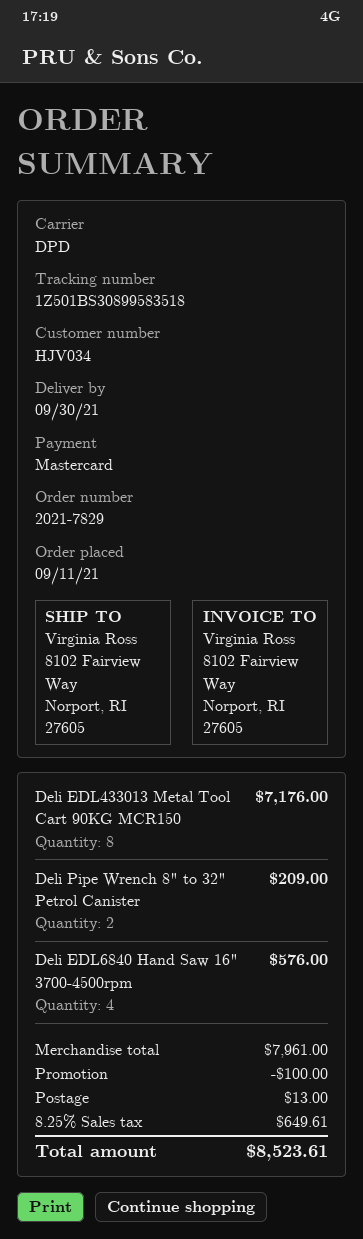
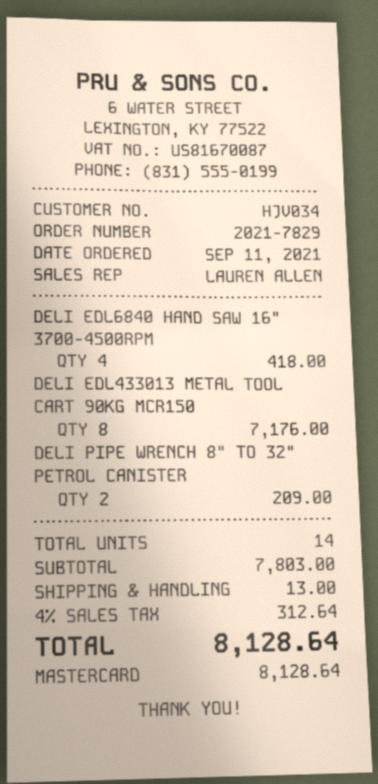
Deli EDL6840 Hand Saw 16" 3700-4500rpm: 4 for 576.00 -> 4 for 418.00
subtotal: 7961.00 -> 7803.00
discount: 100.00 -> none
tax: 8.25% = 649.61 -> 4% = 312.64
total: 8523.61 -> 8128.64

